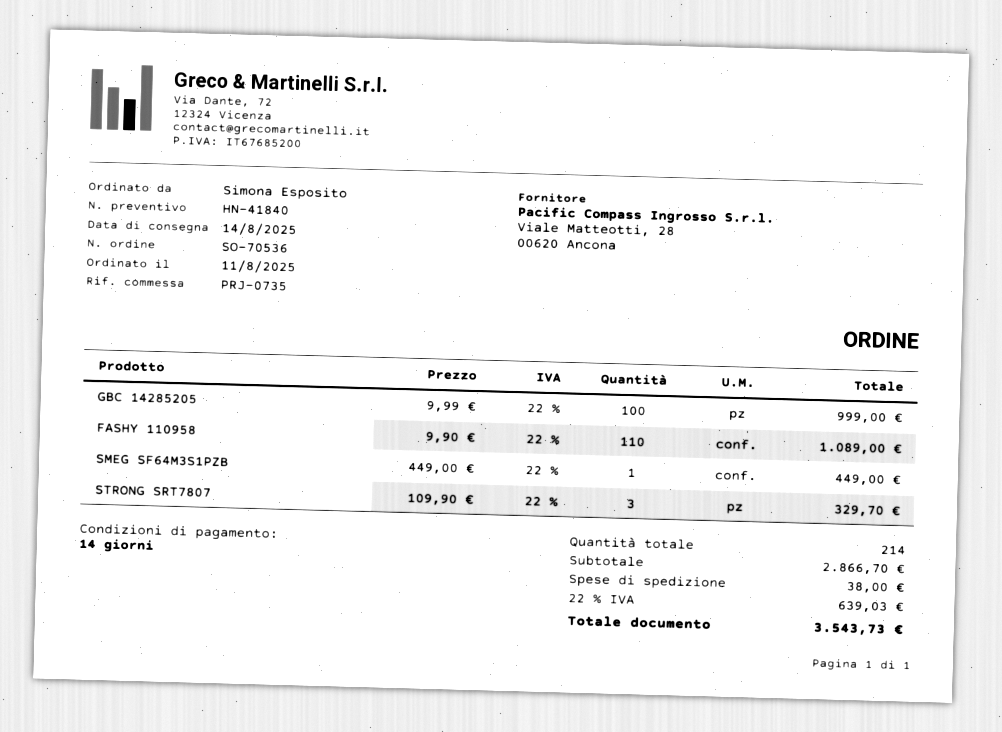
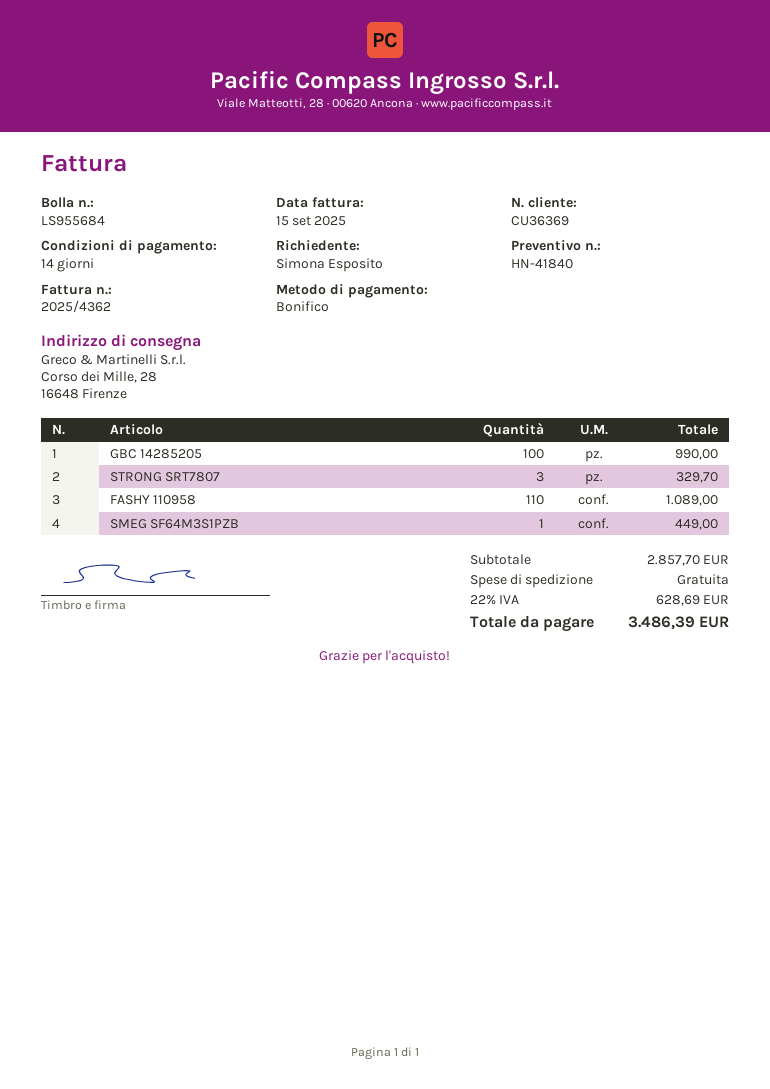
GBC 14285205: 100 for 999.00 -> 100 for 990.00
subtotal: 2866.70 -> 2857.70
shipping: 38.00 -> 0.00
tax: 22% = 639.03 -> 22% = 628.69
total: 3543.73 -> 3486.39

